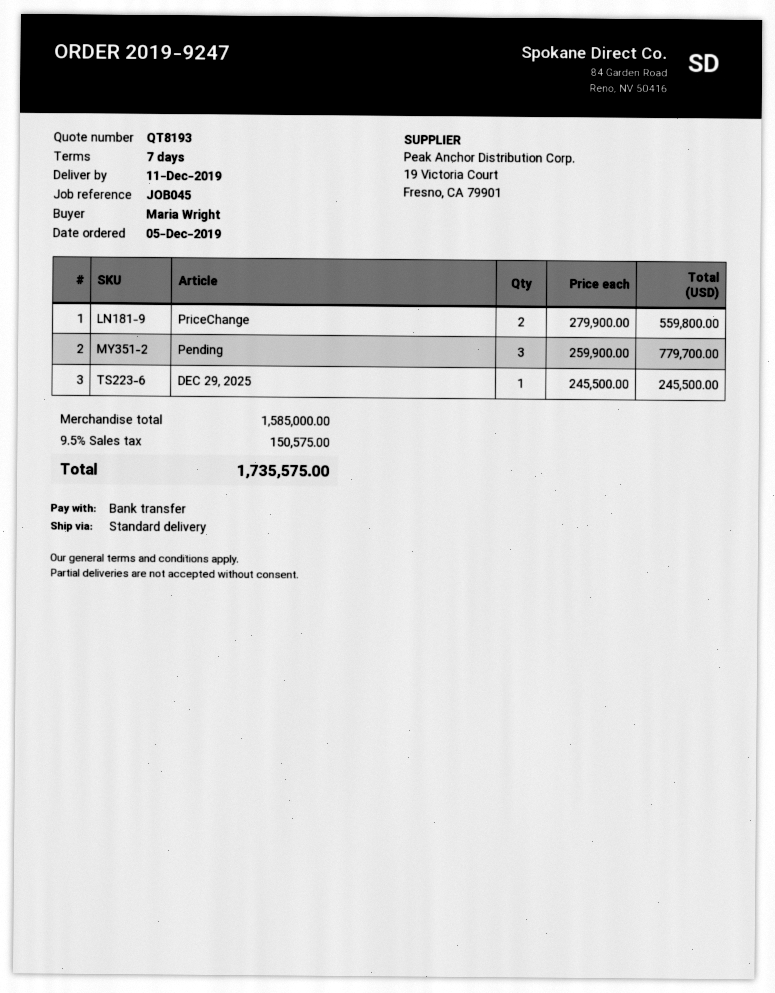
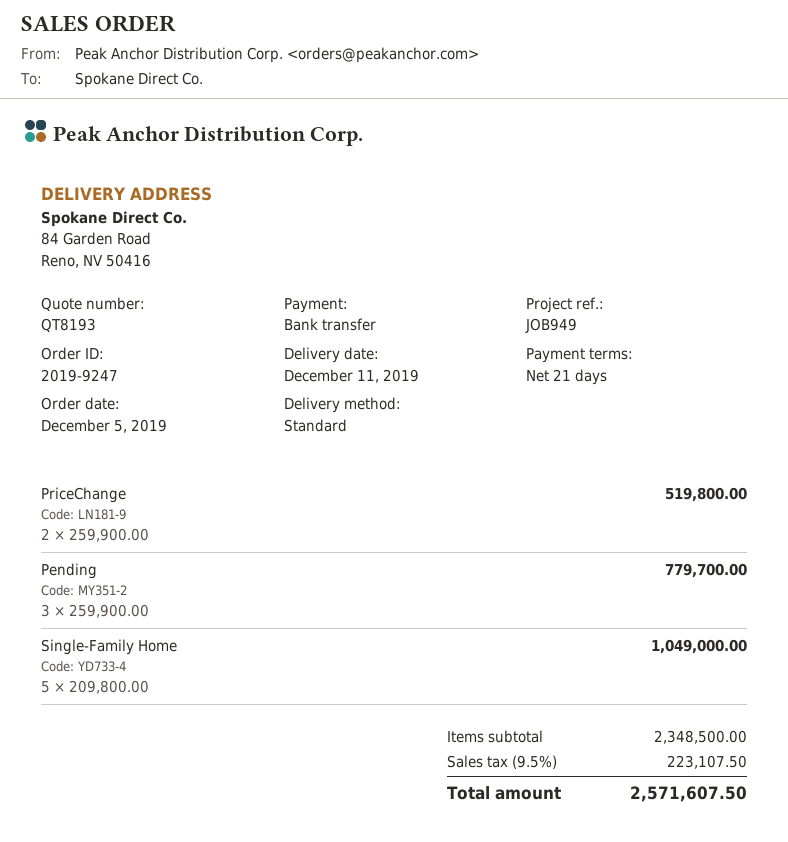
payment terms: 7 days -> 21 days
reference: JOB045 -> JOB949
PriceChange: 2 x 279900.00 = 559800.00 -> 2 x 259900.00 = 519800.00
DEC 29, 2025: 1 x 245500.00 = 245500.00 -> none
Single-Family Home: none -> 5 x 209800.00 = 1049000.00
subtotal: 1585000.00 -> 2348500.00
tax: 9.5% = 150575.00 -> 9.5% = 223107.50
total: 1735575.00 -> 2571607.50

